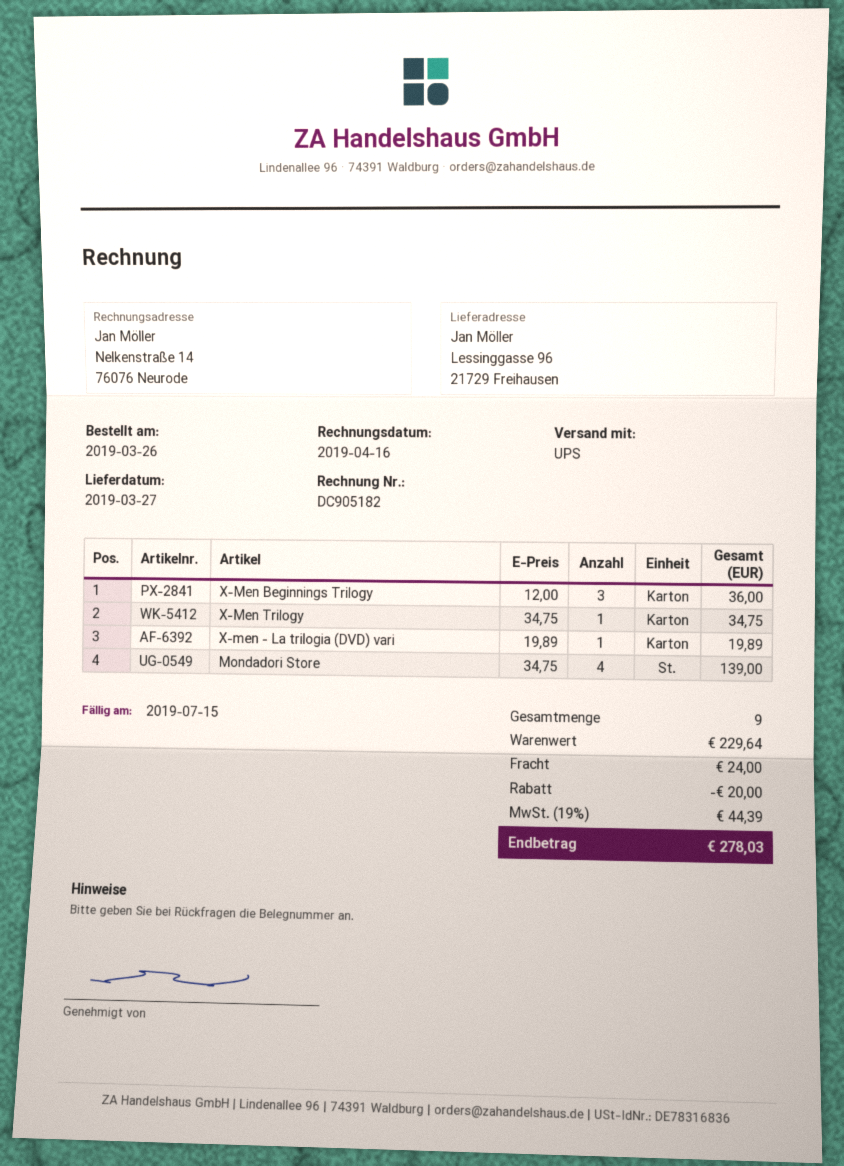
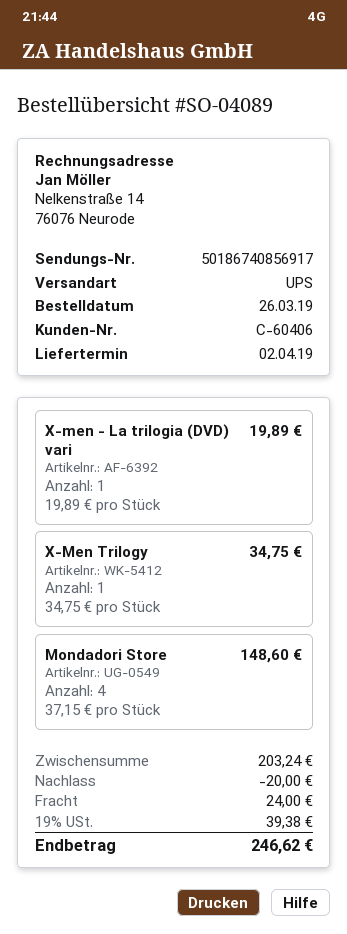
delivery date: 2019-03-27 -> 2019-04-02
X-Men Beginnings Trilogy: 3 x 12.00 = 36.00 -> none
Mondadori Store: 4 x 34.75 = 139.00 -> 4 x 37.15 = 148.60
subtotal: 229.64 -> 203.24
tax: 19% = 44.39 -> 19% = 39.38
total: 278.03 -> 246.62

